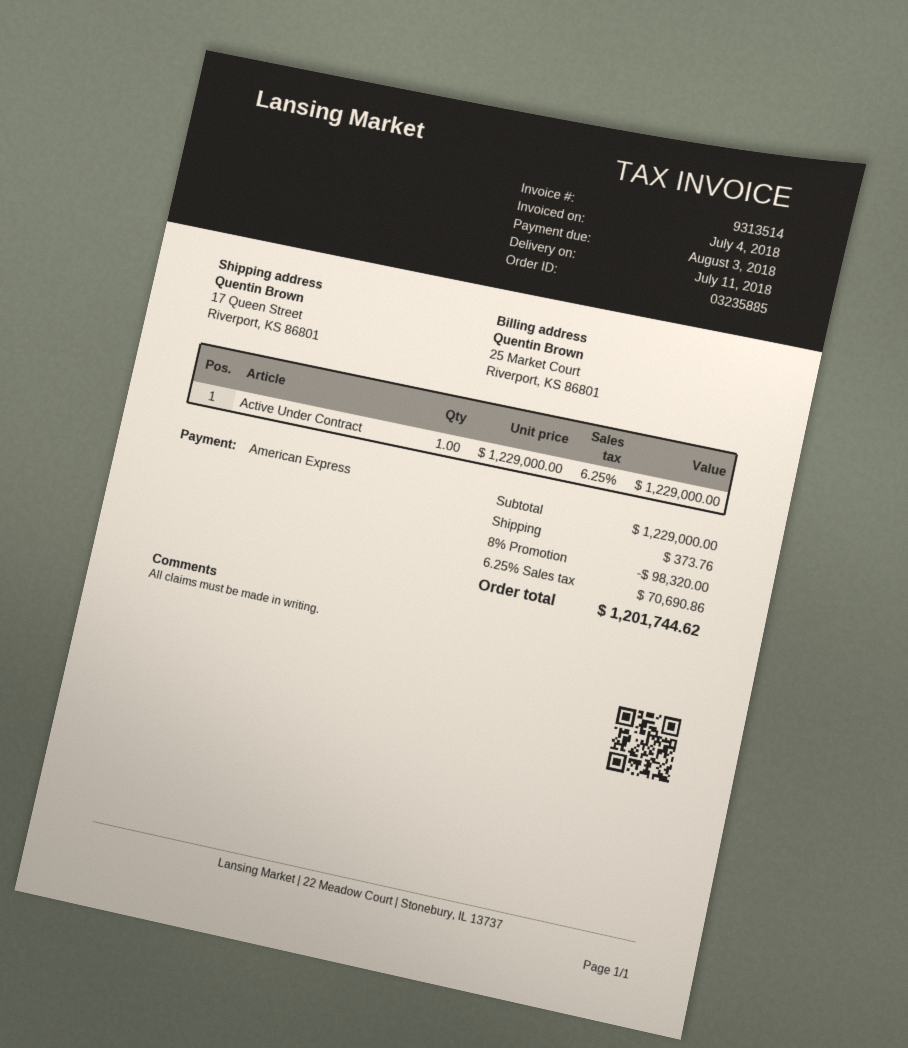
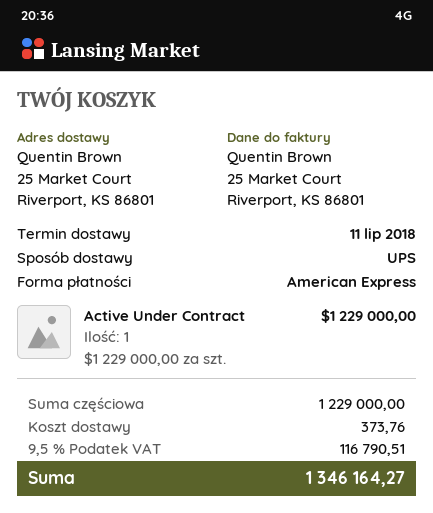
ship to: 17 Queen Street, Riverport, KS 86801 -> 25 Market Court, Riverport, KS 86801
discount: 8% = 98320.00 -> none
tax: 6.25% = 70690.86 -> 9.5% = 116790.51
total: 1201744.62 -> 1346164.27

